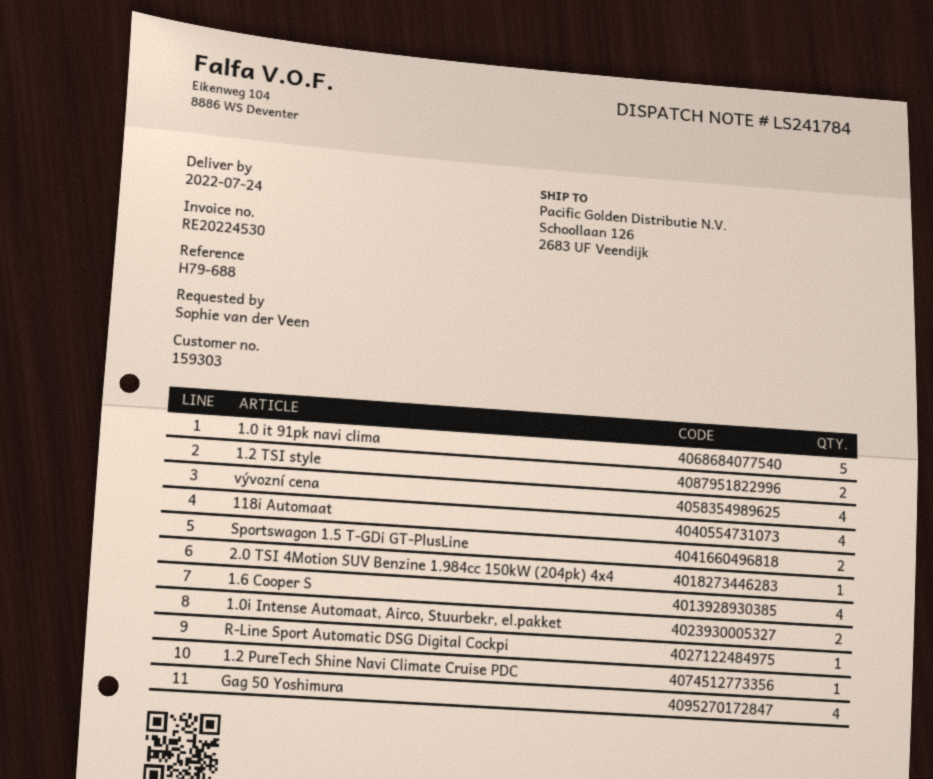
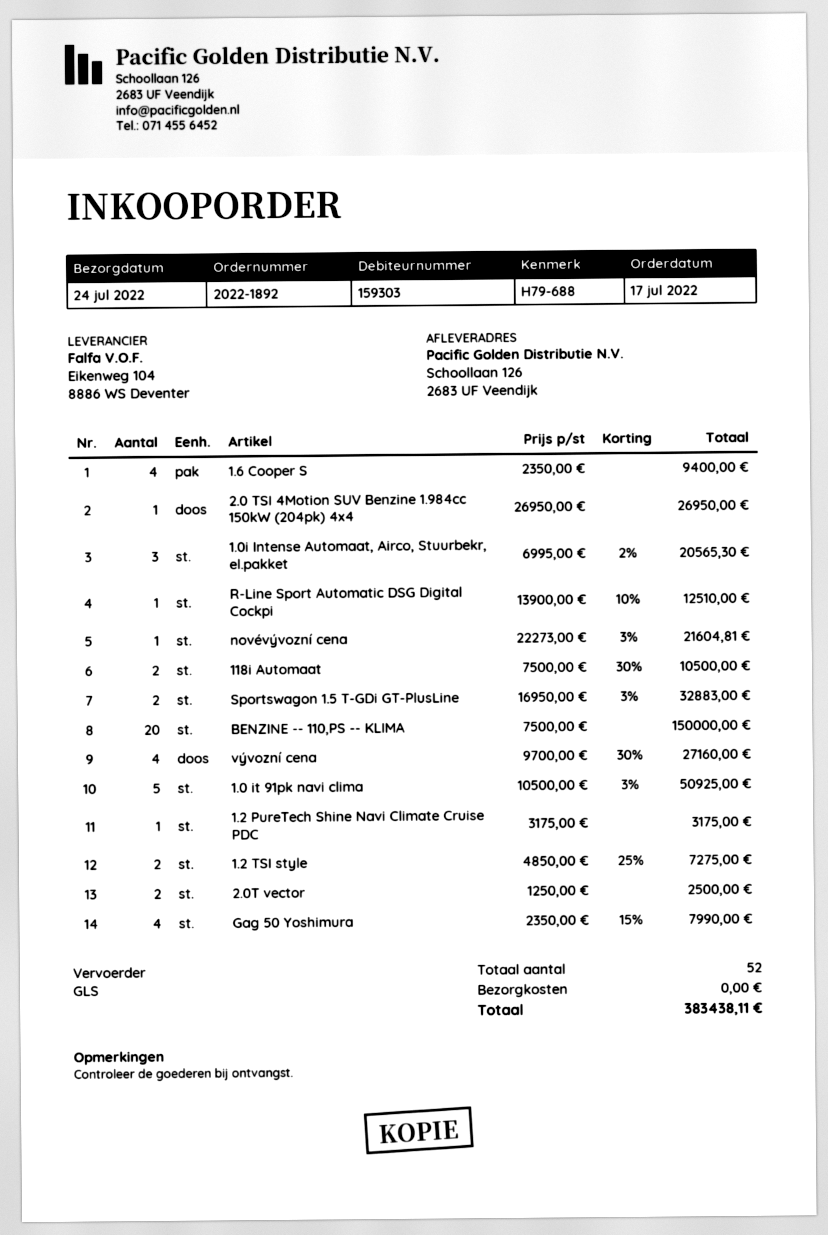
118i Automaat: 4 -> 2
1.0i Intense Automaat, Airco, Stuurbekr, el.pakket: 2 -> 3
novévývozní cena: none -> 1
BENZINE -- 110,PS -- KLIMA: none -> 20
2.0T vector: none -> 2

